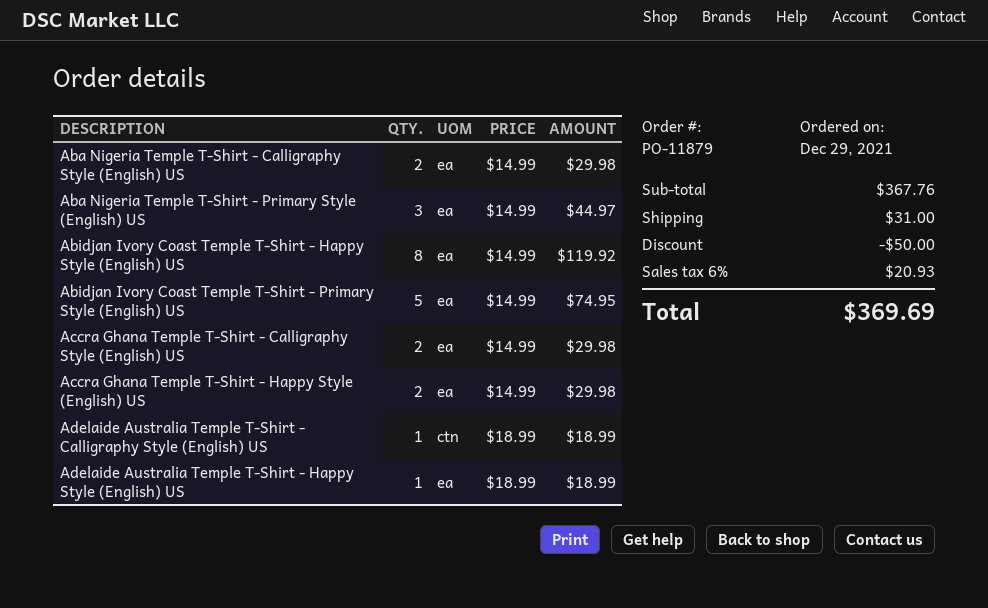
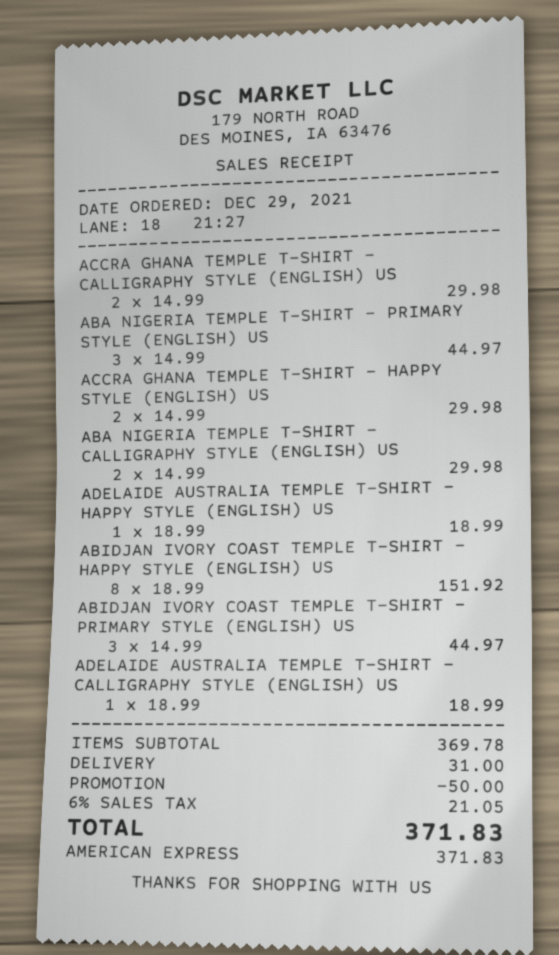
Abidjan Ivory Coast Temple T-Shirt - Happy Style (English) US: 8 x 14.99 = 119.92 -> 8 x 18.99 = 151.92
Abidjan Ivory Coast Temple T-Shirt - Primary Style (English) US: 5 x 14.99 = 74.95 -> 3 x 14.99 = 44.97
subtotal: 367.76 -> 369.78
tax: 6% = 20.93 -> 6% = 21.05
total: 369.69 -> 371.83

